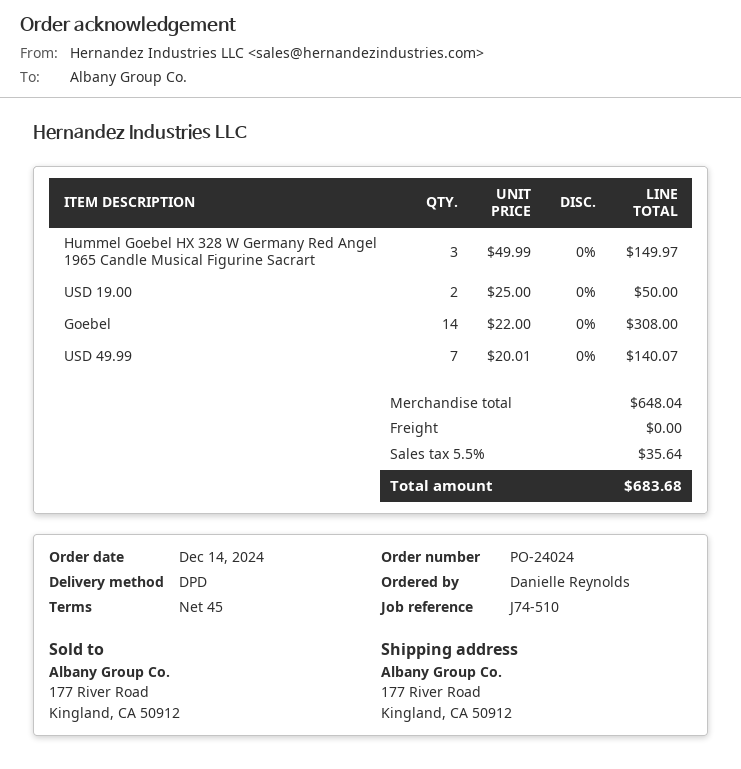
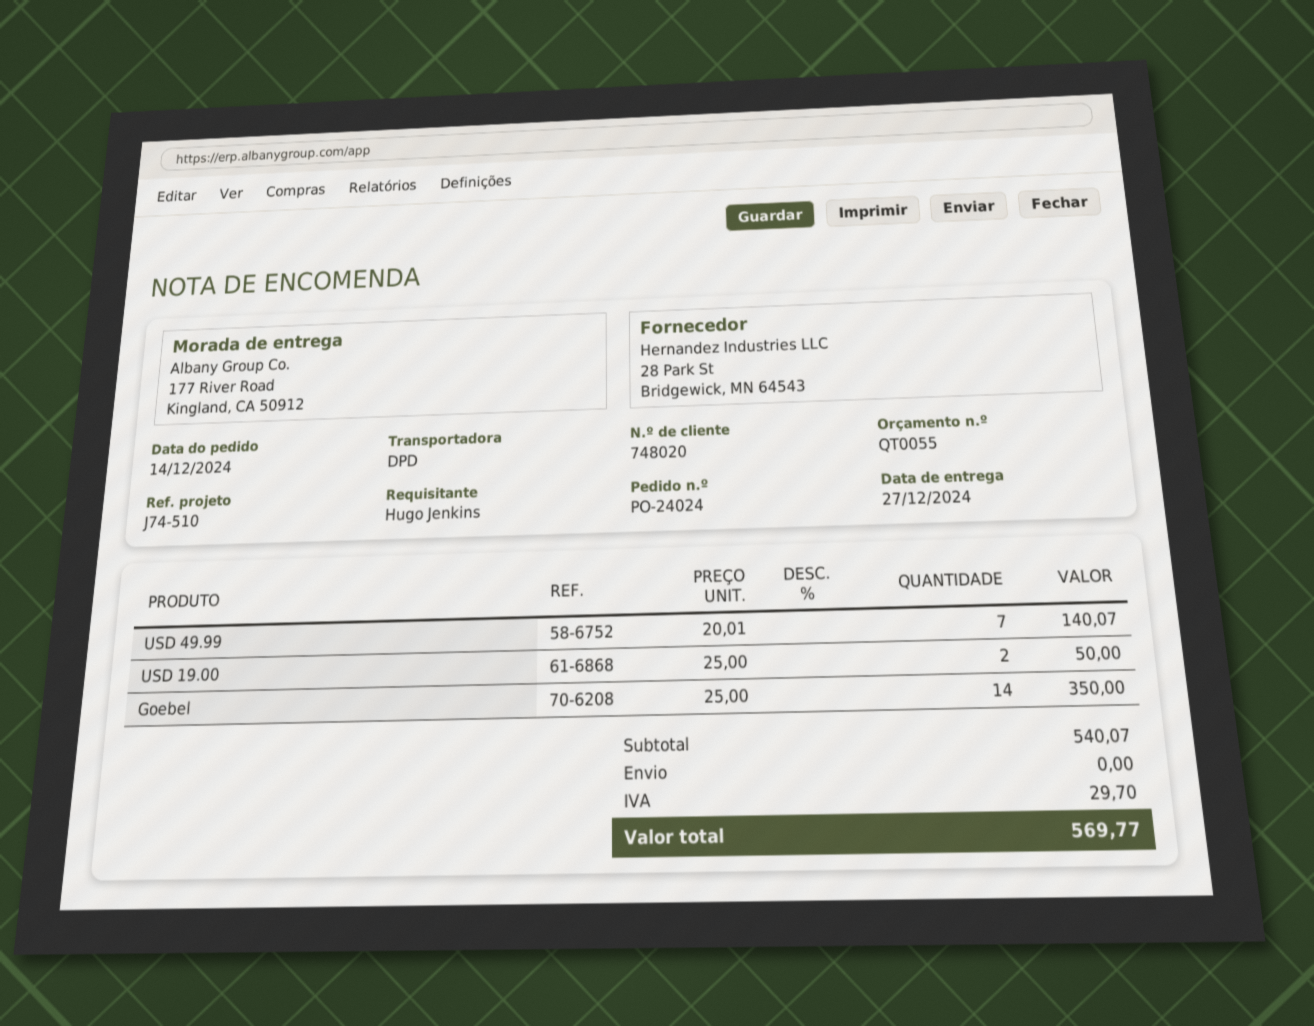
ordered by: Danielle Reynolds -> Hugo Jenkins
Hummel Goebel HX 328 W Germany Red Angel 1965 Candle Musical Figurine Sacrart: 3 x 49.99 = 149.97 -> none
Goebel: 14 x 22.00 = 308.00 -> 14 x 25.00 = 350.00
subtotal: 648.04 -> 540.07
tax: 35.64 -> 29.70
total: 683.68 -> 569.77

